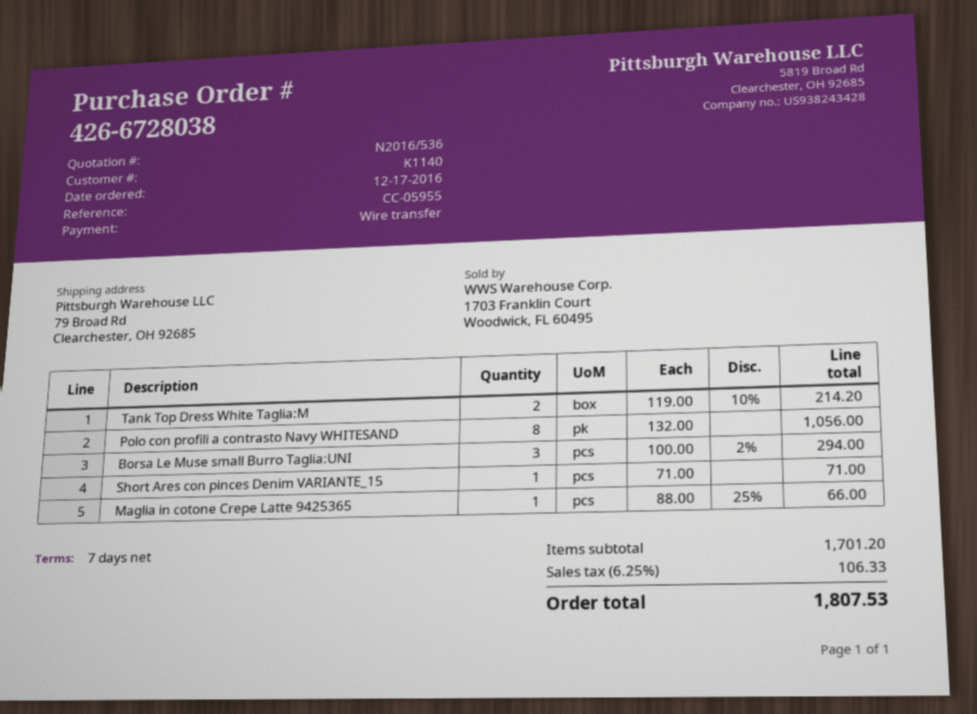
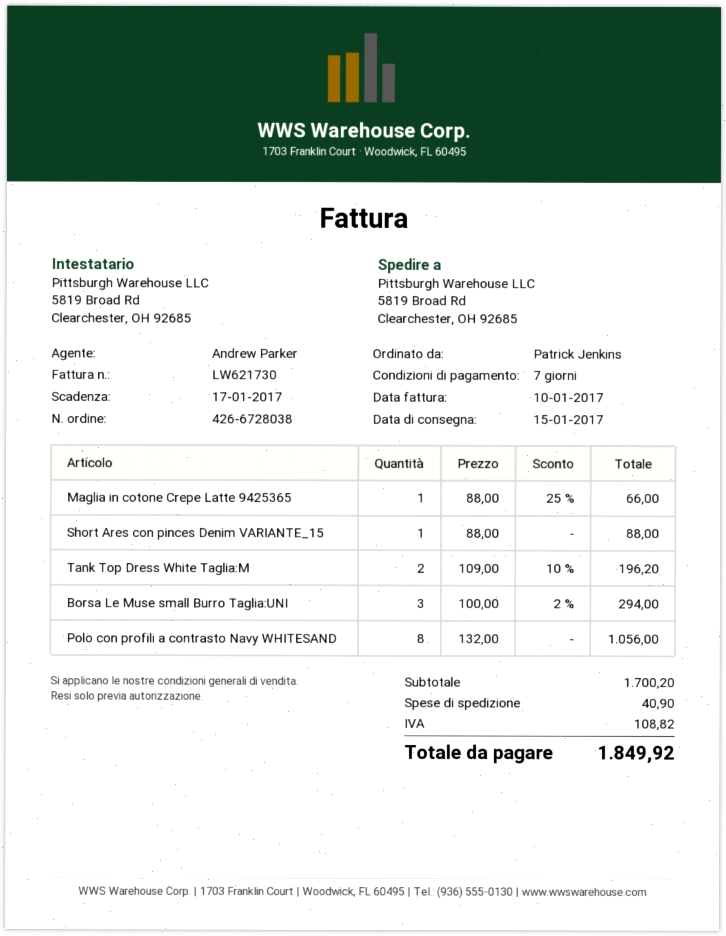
ship to: 79 Broad Rd, Clearchester, OH 92685 -> 5819 Broad Rd, Clearchester, OH 92685
Tank Top Dress White Taglia:M: 2 x 119.00 - 10% = 214.20 -> 2 x 109.00 - 10% = 196.20
Short Ares con pinces Denim VARIANTE_15: 1 x 71.00 = 71.00 -> 1 x 88.00 = 88.00
subtotal: 1701.20 -> 1700.20
shipping: none -> 40.90
tax: 106.33 -> 108.82
total: 1807.53 -> 1849.92

